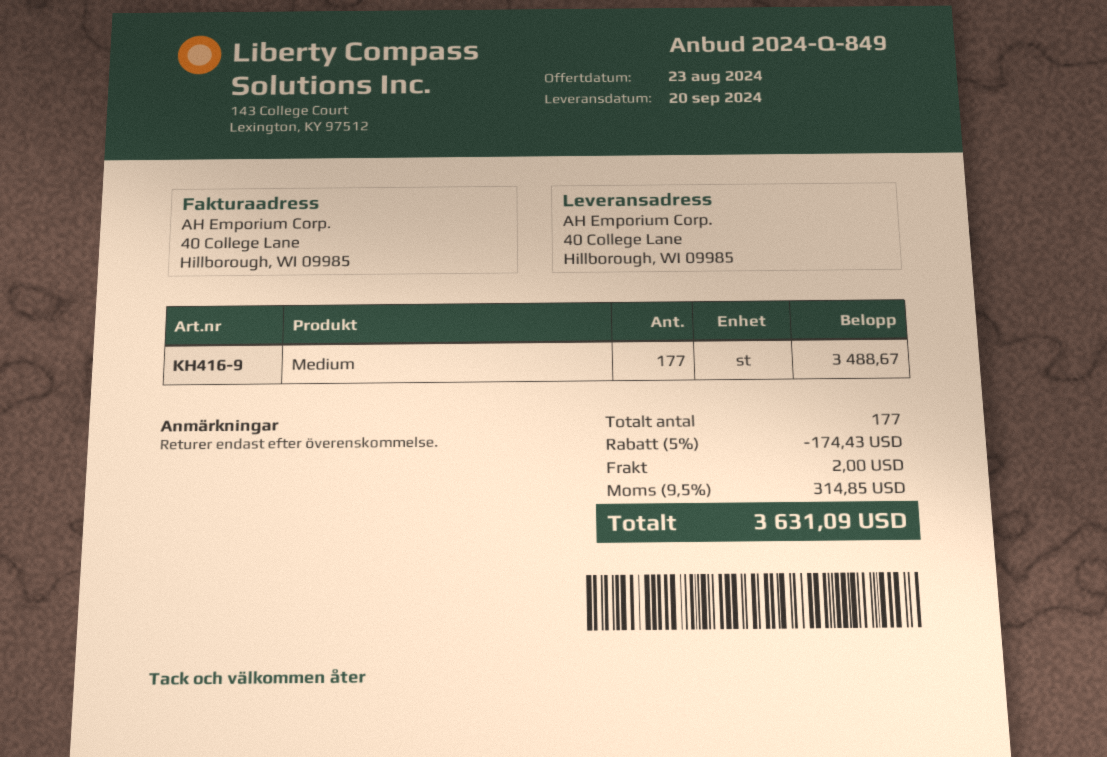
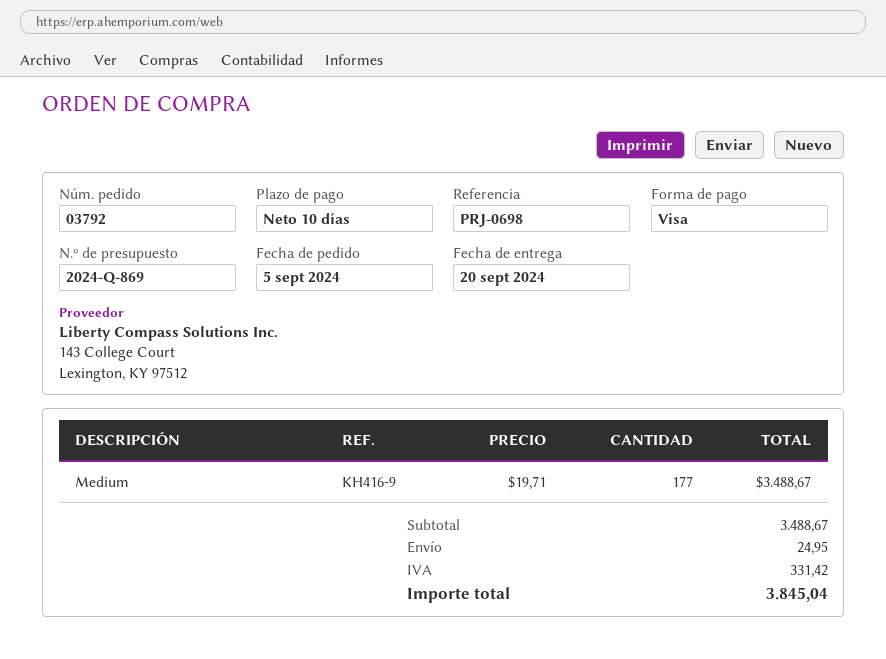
quote number: 2024-Q-849 -> 2024-Q-869
discount: 5% = 174.43 -> none
shipping: 2.00 -> 24.95
tax: 314.85 -> 331.42
total: 3631.09 -> 3845.04

